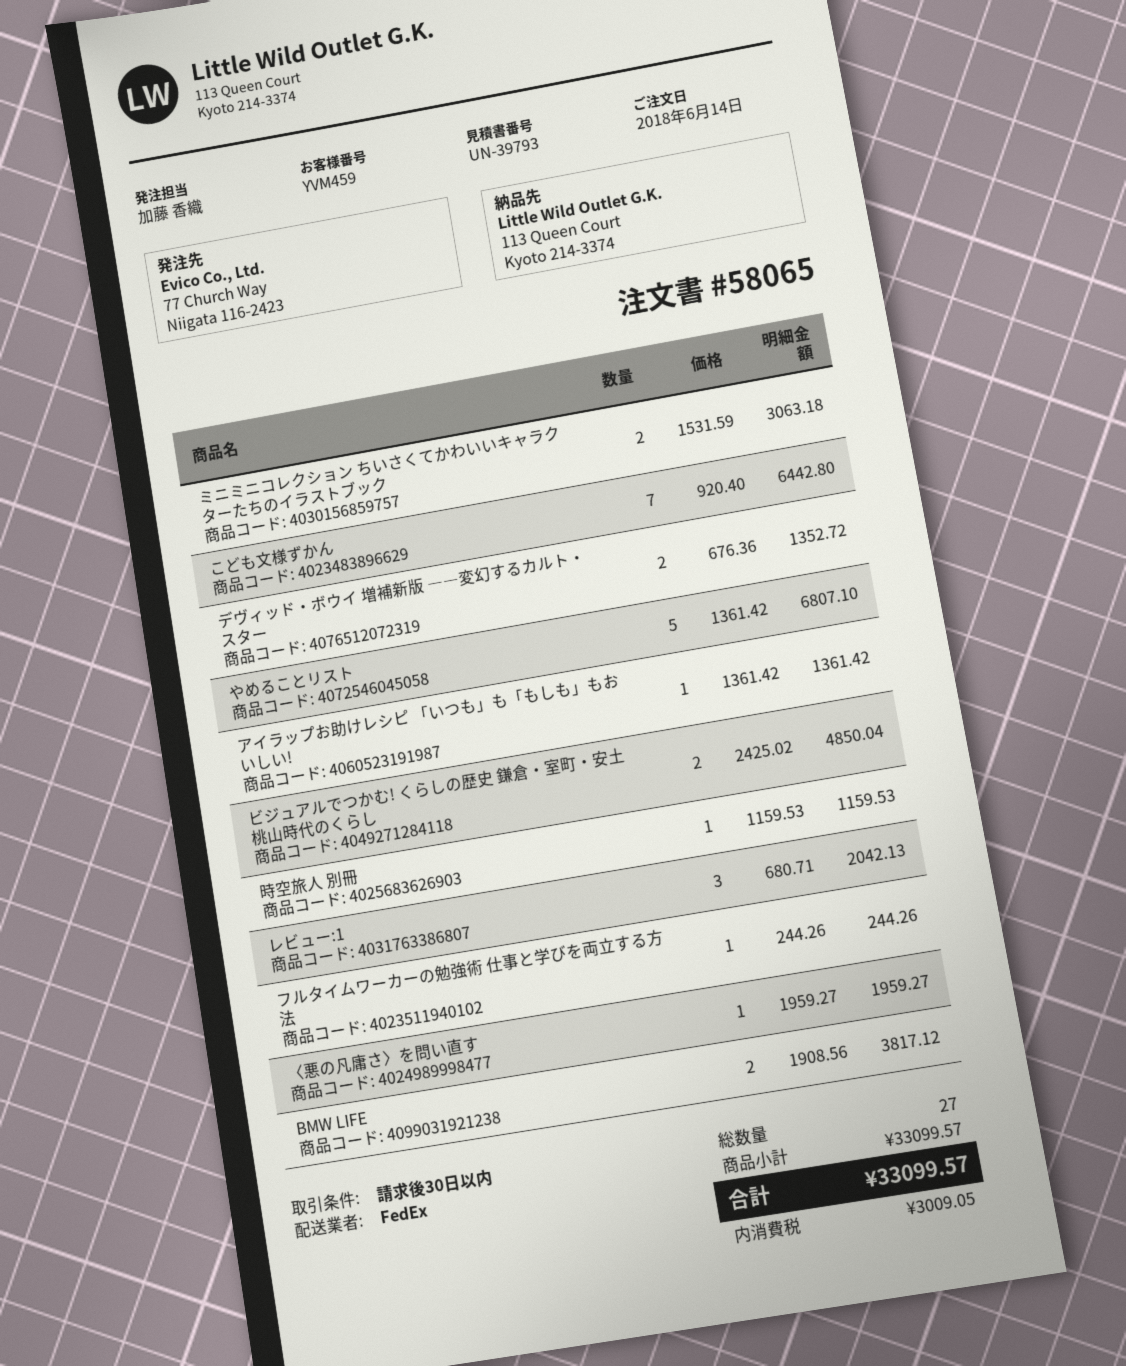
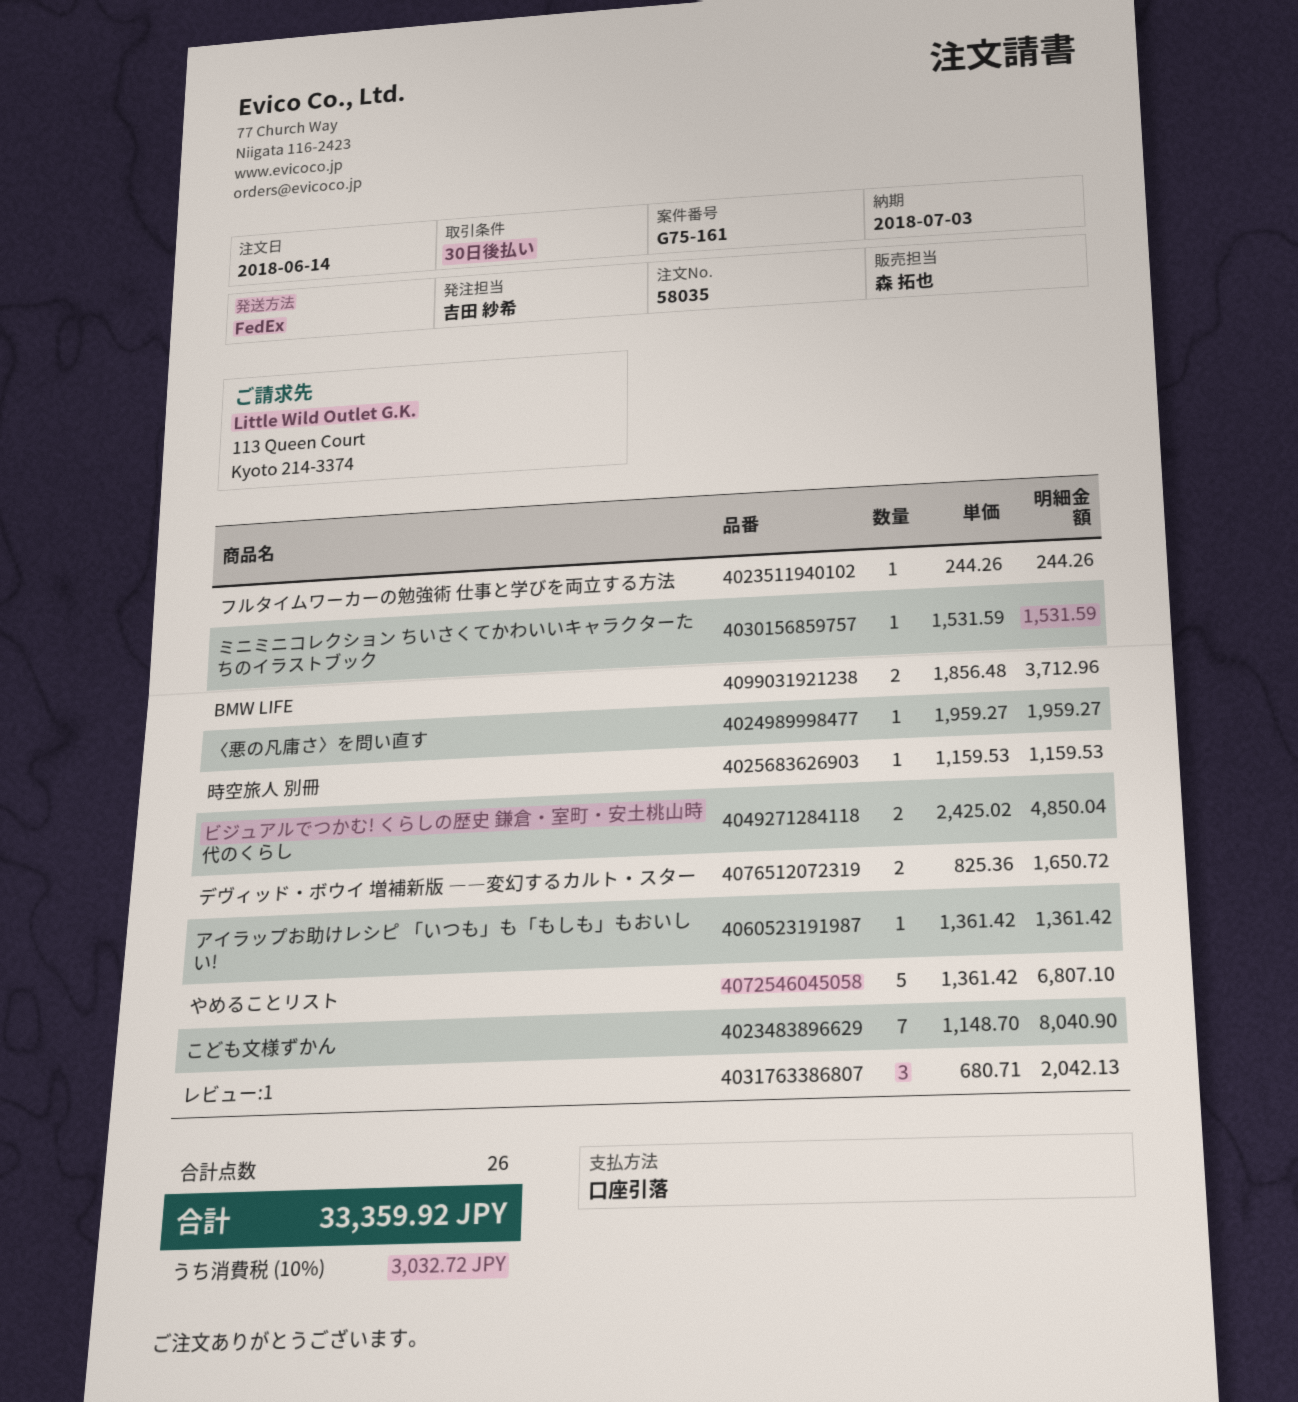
order number: 58065 -> 58035
ordered by: 加藤 香織 -> 吉田 紗希
ミニミニコレクション ちいさくてかわいいキャラクターたちのイラストブック: 2 x 1531.59 = 3063.18 -> 1 x 1531.59 = 1531.59
こども文様ずかん: 7 x 920.40 = 6442.80 -> 7 x 1148.70 = 8040.90
デヴィッド・ボウイ 増補新版 ――変幻するカルト・スター: 2 x 676.36 = 1352.72 -> 2 x 825.36 = 1650.72
BMW LIFE: 2 x 1908.56 = 3817.12 -> 2 x 1856.48 = 3712.96
total quantity: 27 -> 26
tax: 3009.05 -> 3032.72
total: 33099.57 -> 33359.92

